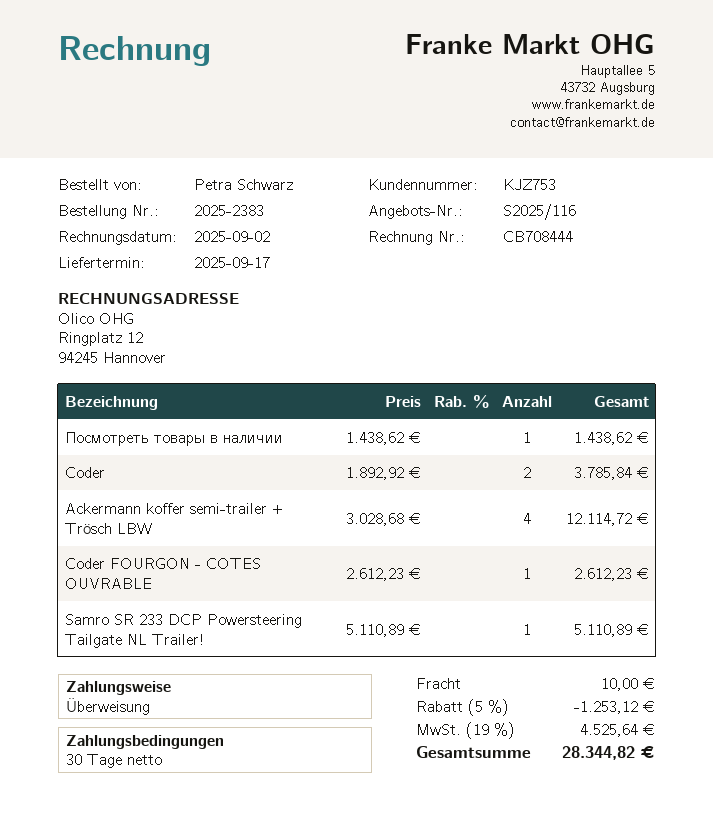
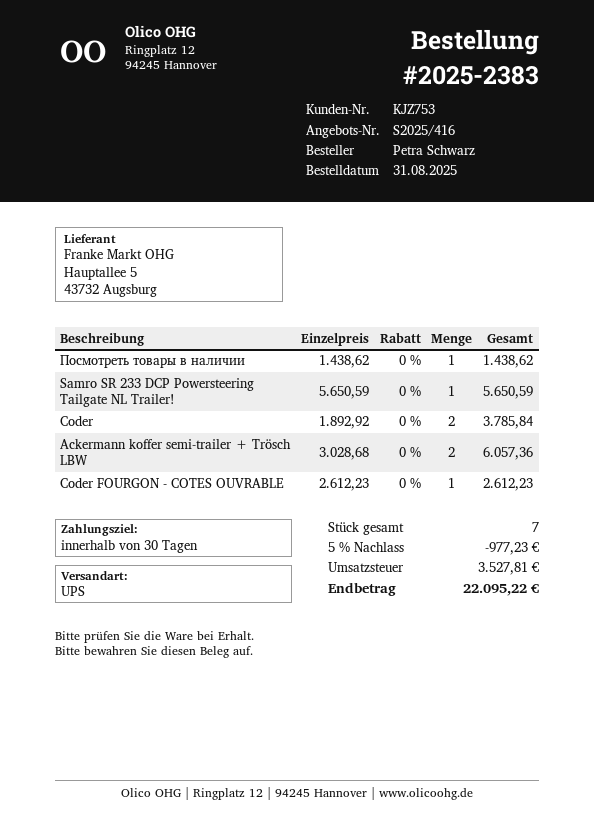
quote number: S2025/116 -> S2025/416
Ackermann koffer semi-trailer + Trösch LBW: 4 x 3028.68 = 12114.72 -> 2 x 3028.68 = 6057.36
Samro SR 233 DCP Powersteering Tailgate NL Trailer!: 1 x 5110.89 = 5110.89 -> 1 x 5650.59 = 5650.59
discount: 5% = 1253.12 -> 5% = 977.23
shipping: 10.00 -> none
tax: 4525.64 -> 3527.81
total: 28344.82 -> 22095.22

